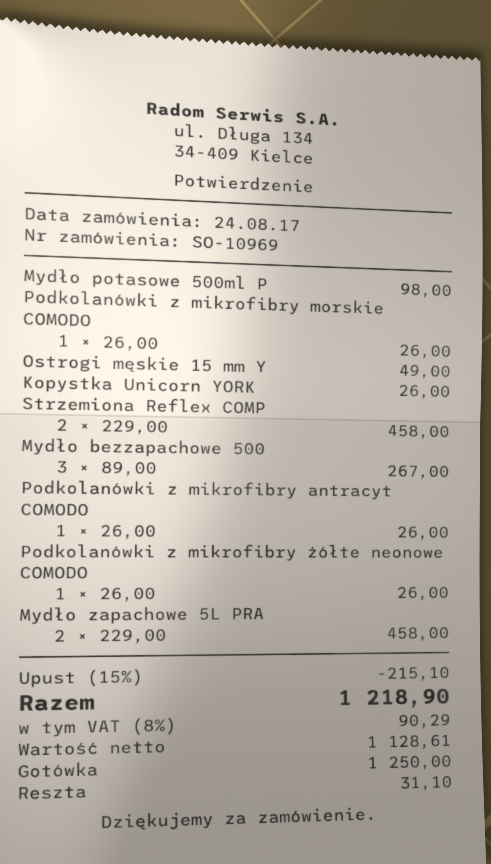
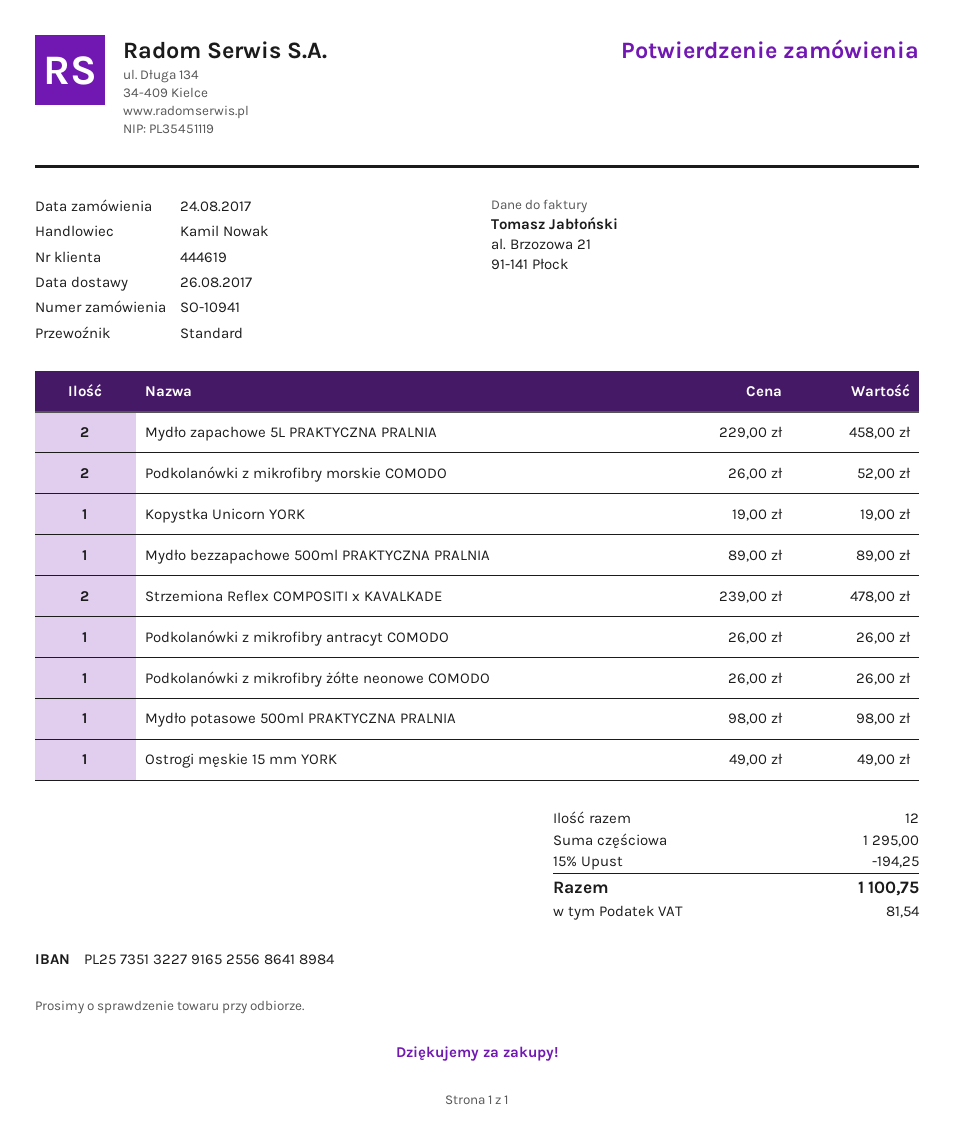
order number: SO-10969 -> SO-10941
Podkolanówki z mikrofibry morskie COMODO: 1 x 26.00 = 26.00 -> 2 x 26.00 = 52.00
Kopystka Unicorn YORK: 1 x 26.00 = 26.00 -> 1 x 19.00 = 19.00
Strzemiona Reflex COMP: 2 x 229.00 = 458.00 -> 2 x 239.00 = 478.00
Mydło bezzapachowe 500: 3 x 89.00 = 267.00 -> 1 x 89.00 = 89.00
discount: 15% = 215.10 -> 15% = 194.25
tax: 90.29 -> 81.54
total: 1218.90 -> 1100.75

